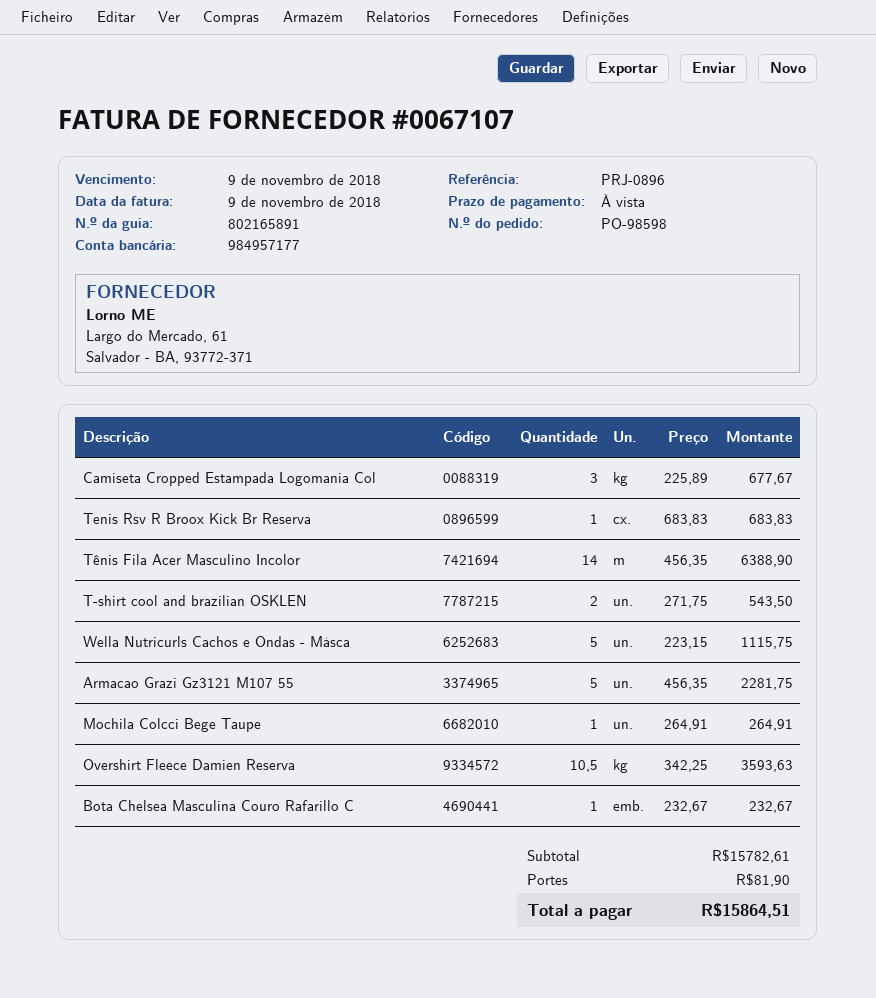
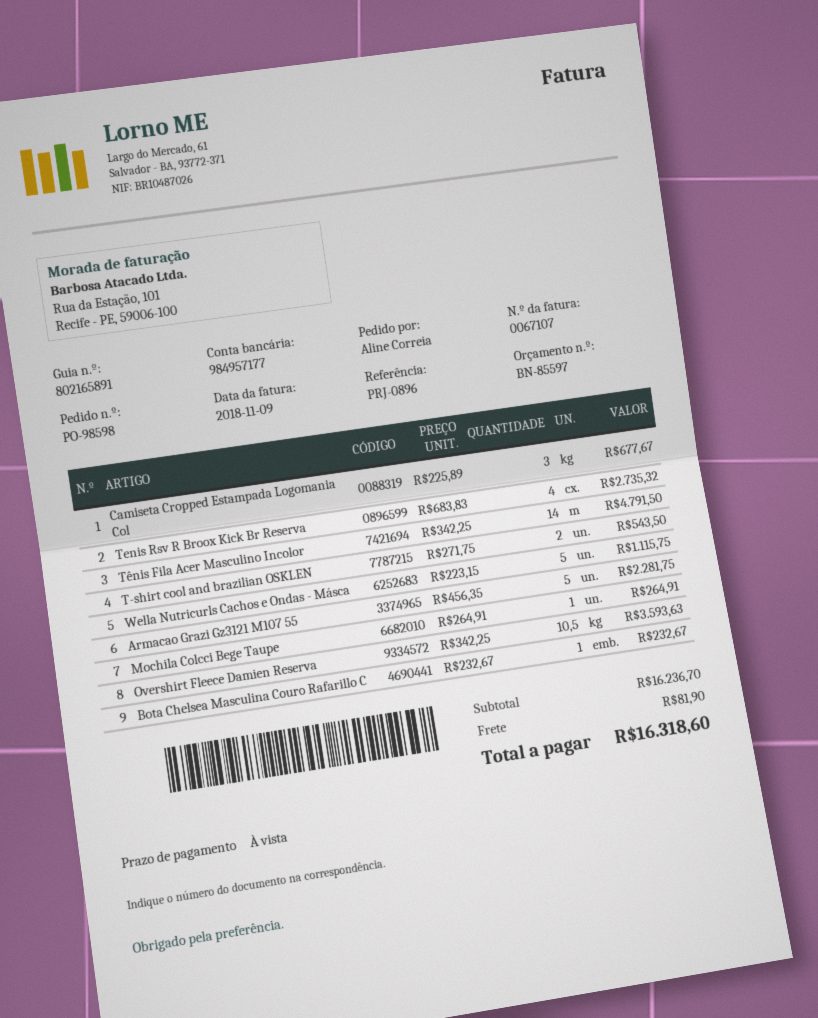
Tenis Rsv R Broox Kick Br Reserva: 1 x 683.83 = 683.83 -> 4 x 683.83 = 2735.32
Tênis Fila Acer Masculino Incolor: 14 x 456.35 = 6388.90 -> 14 x 342.25 = 4791.50
subtotal: 15782.61 -> 16236.70
total: 15864.51 -> 16318.60

